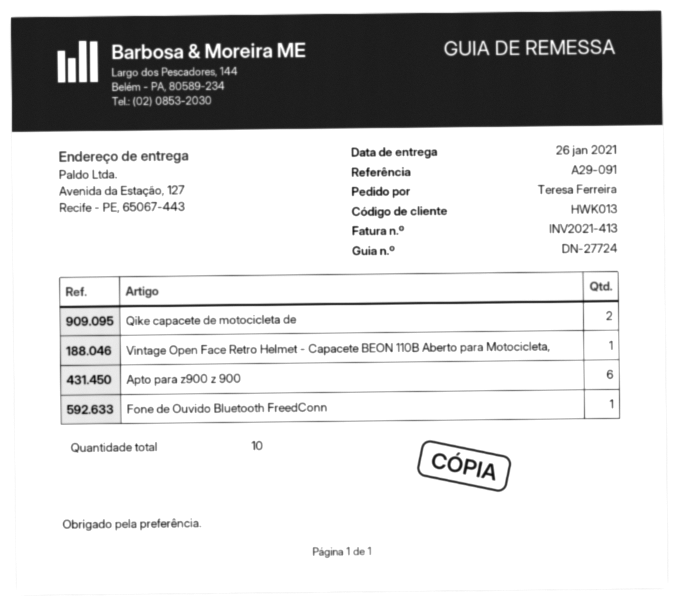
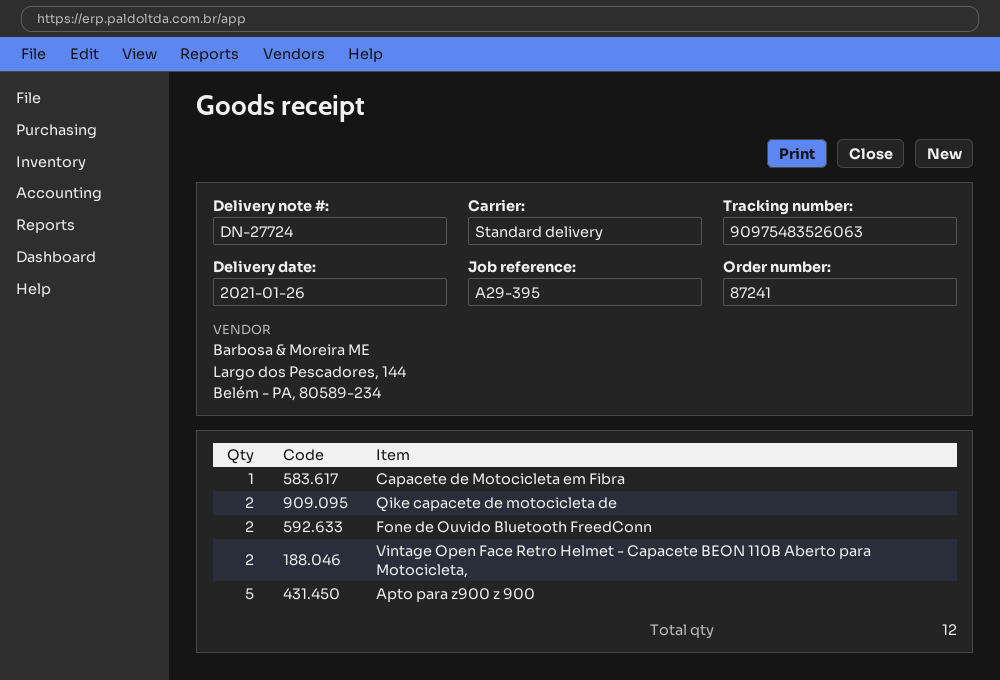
reference: A29-091 -> A29-395
Vintage Open Face Retro Helmet - Capacete BEON 110B Aberto para Motocicleta,: 1 -> 2
Apto para z900 z 900: 6 -> 5
Fone de Ouvido Bluetooth FreedConn: 1 -> 2
Capacete de Motocicleta em Fibra: none -> 1
total quantity: 10 -> 12

